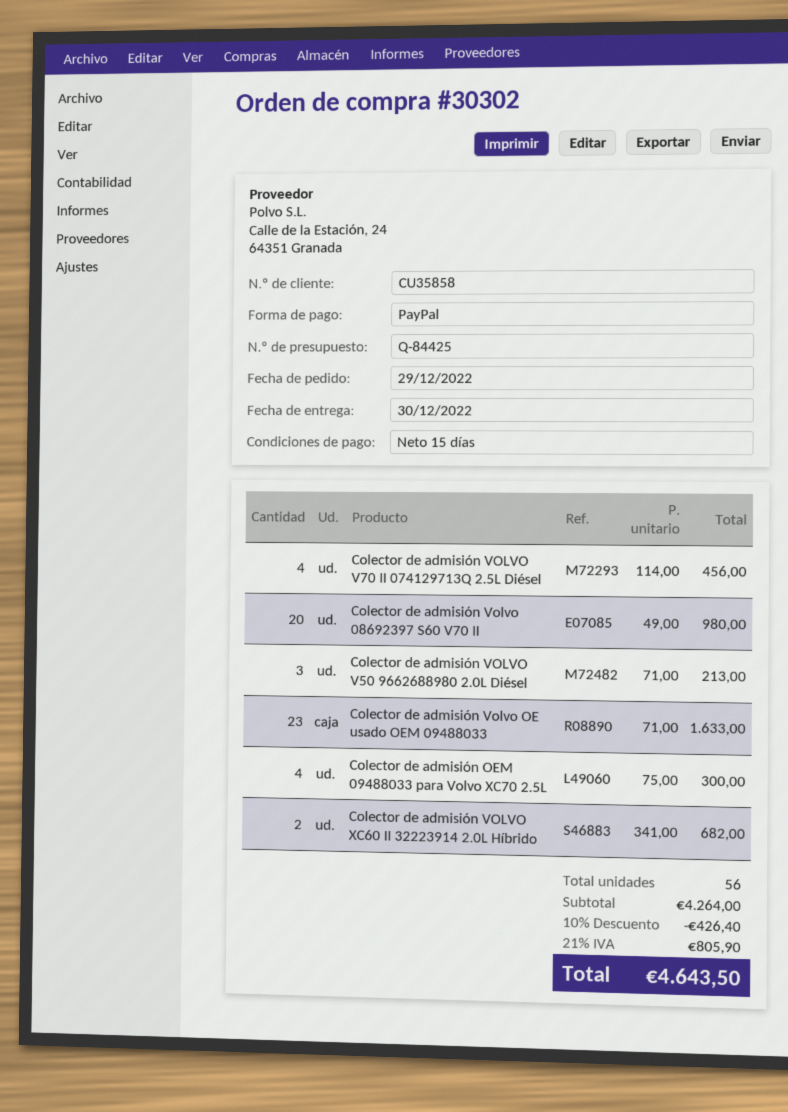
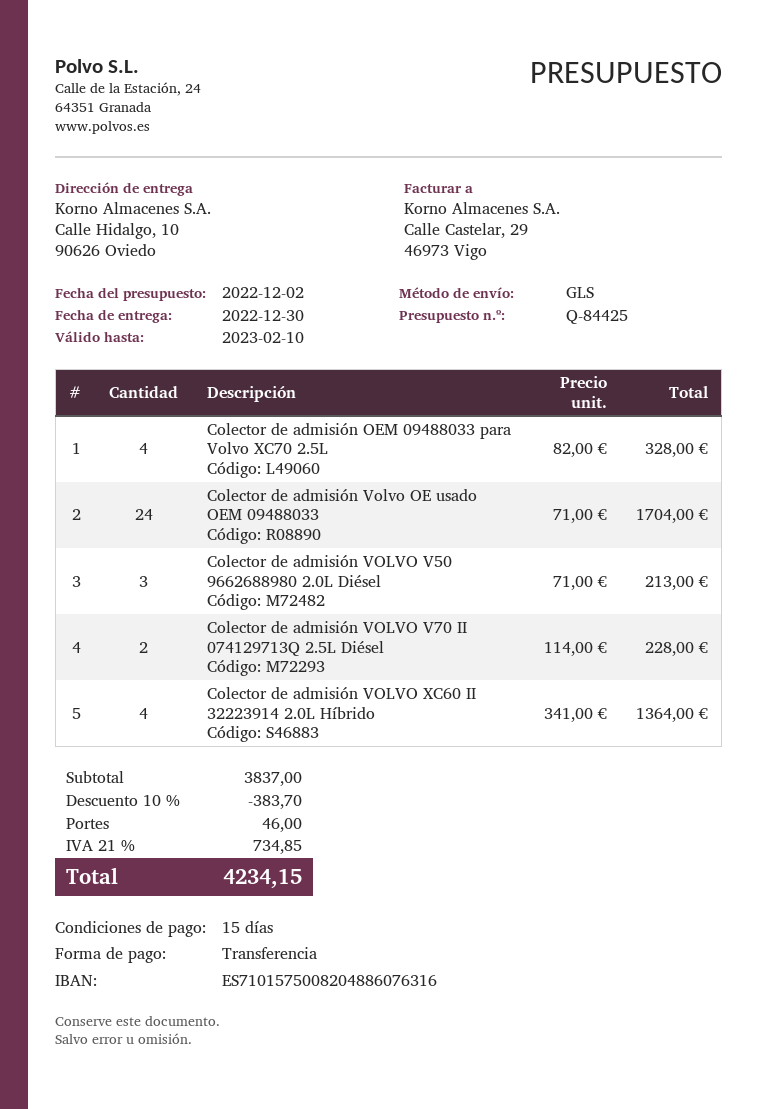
payment method: PayPal -> bank transfer
Colector de admisión VOLVO V70 II 074129713Q 2.5L Diésel: 4 x 114.00 = 456.00 -> 2 x 114.00 = 228.00
Colector de admisión Volvo 08692397 S60 V70 II: 20 x 49.00 = 980.00 -> none
Colector de admisión Volvo OE usado OEM 09488033: 23 x 71.00 = 1633.00 -> 24 x 71.00 = 1704.00
Colector de admisión OEM 09488033 para Volvo XC70 2.5L: 4 x 75.00 = 300.00 -> 4 x 82.00 = 328.00
Colector de admisión VOLVO XC60 II 32223914 2.0L Híbrido: 2 x 341.00 = 682.00 -> 4 x 341.00 = 1364.00
subtotal: 4264.00 -> 3837.00
discount: 10% = 426.40 -> 10% = 383.70
shipping: none -> 46.00
tax: 21% = 805.90 -> 21% = 734.85
total: 4643.50 -> 4234.15

